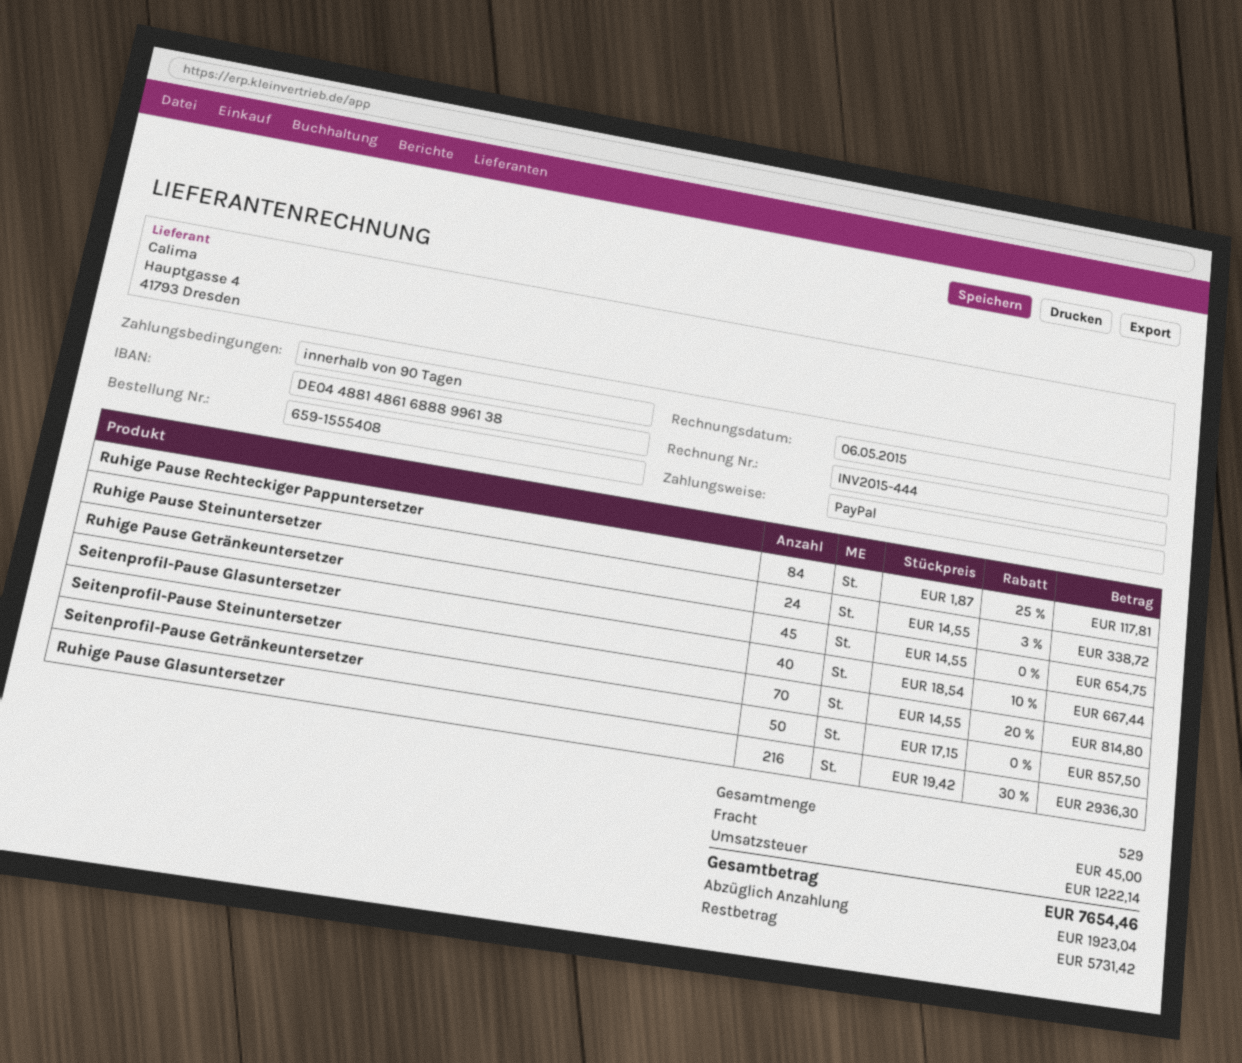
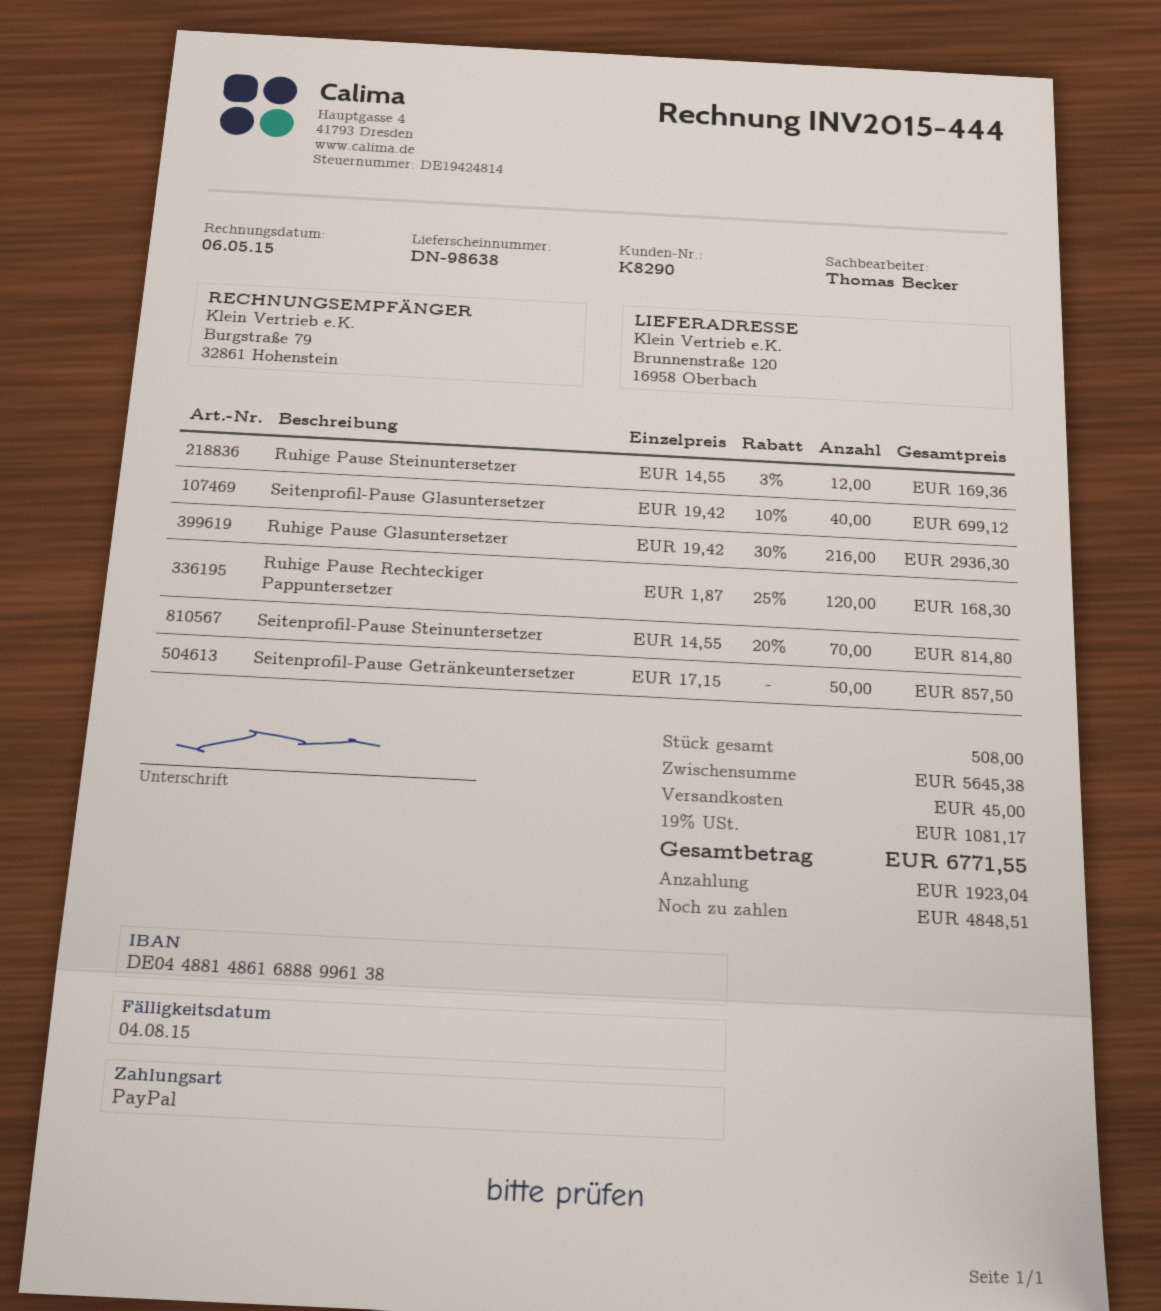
Ruhige Pause Rechteckiger Pappuntersetzer: 84 x 1.87 - 25% = 117.81 -> 120 x 1.87 - 25% = 168.30
Ruhige Pause Steinuntersetzer: 24 x 14.55 - 3% = 338.72 -> 12 x 14.55 - 3% = 169.36
Ruhige Pause Getränkeuntersetzer: 45 x 14.55 = 654.75 -> none
Seitenprofil-Pause Glasuntersetzer: 40 x 18.54 - 10% = 667.44 -> 40 x 19.42 - 10% = 699.12
total quantity: 529 -> 508
tax: 1222.14 -> 1081.17
total: 7654.46 -> 6771.55
balance: 5731.42 -> 4848.51

